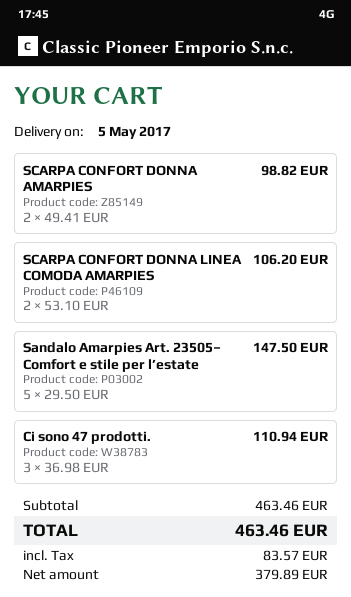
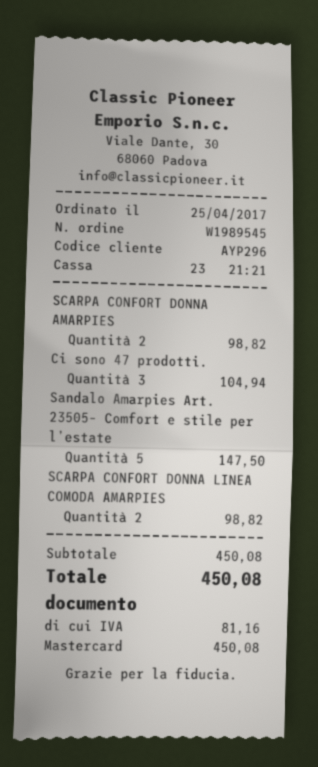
SCARPA CONFORT DONNA LINEA COMODA AMARPIES: 2 for 106.20 -> 2 for 98.82
Ci sono 47 prodotti.: 3 for 110.94 -> 3 for 104.94
subtotal: 463.46 -> 450.08
tax: 83.57 -> 81.16
total: 463.46 -> 450.08

